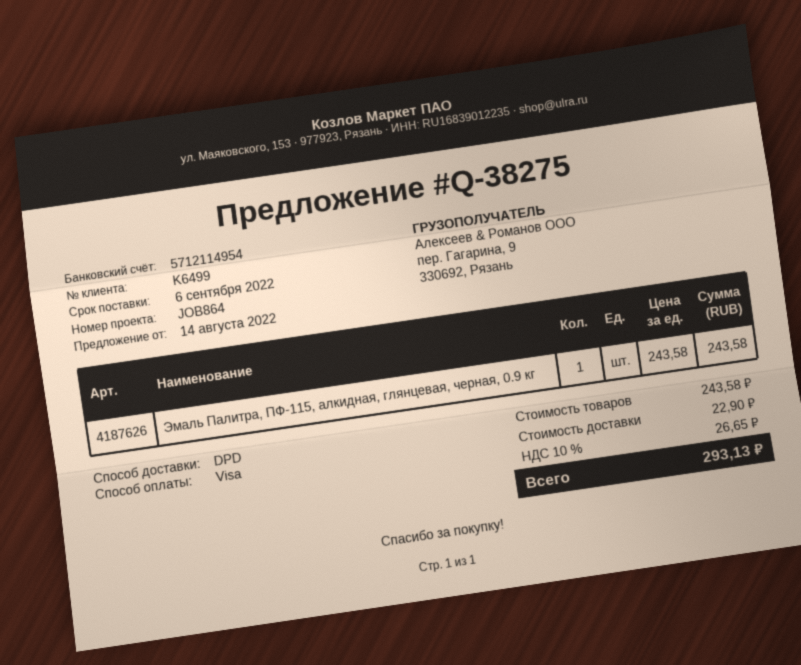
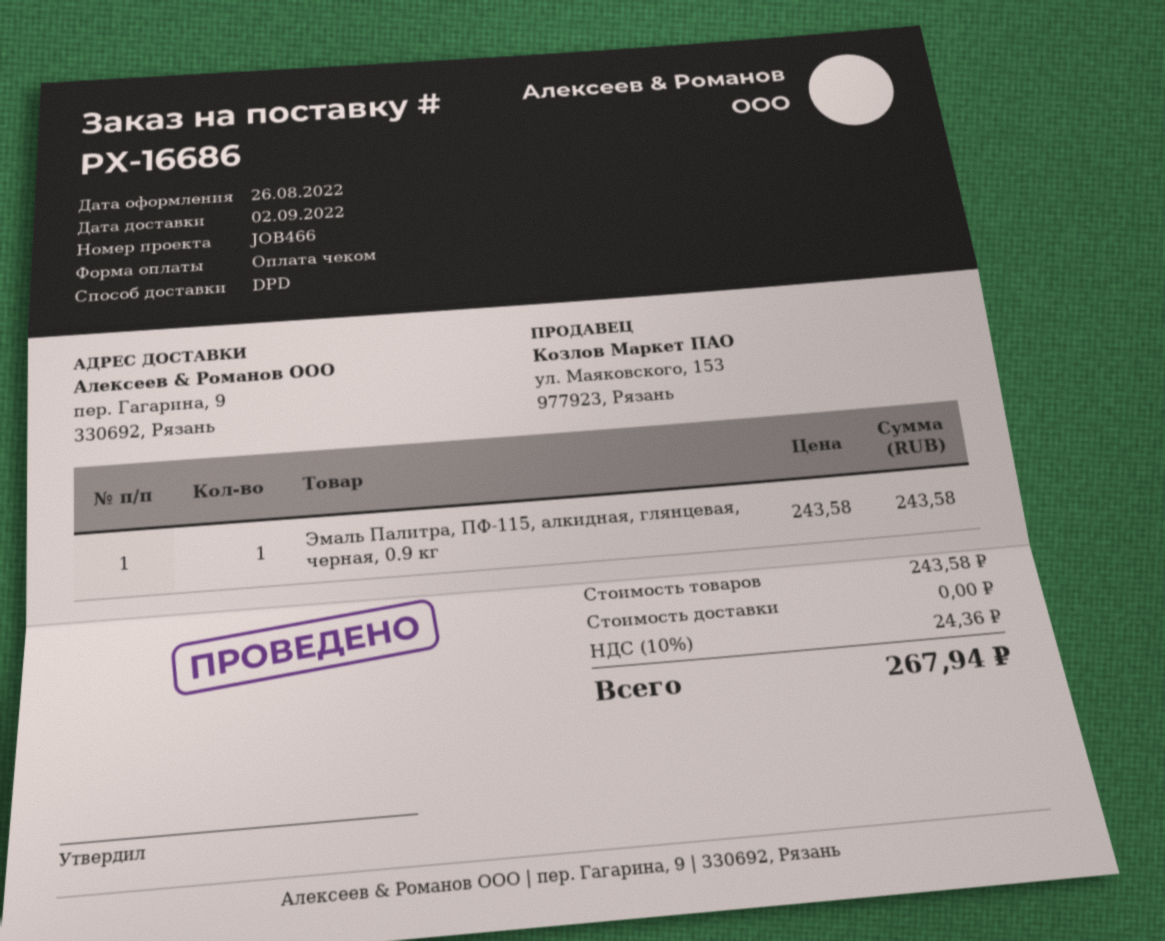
delivery date: 2022-09-06 -> 2022-09-02
reference: JOB864 -> JOB466
payment method: Visa -> cheque
shipping: 22.90 -> 0.00
tax: 10% = 26.65 -> 10% = 24.36
total: 293.13 -> 267.94

